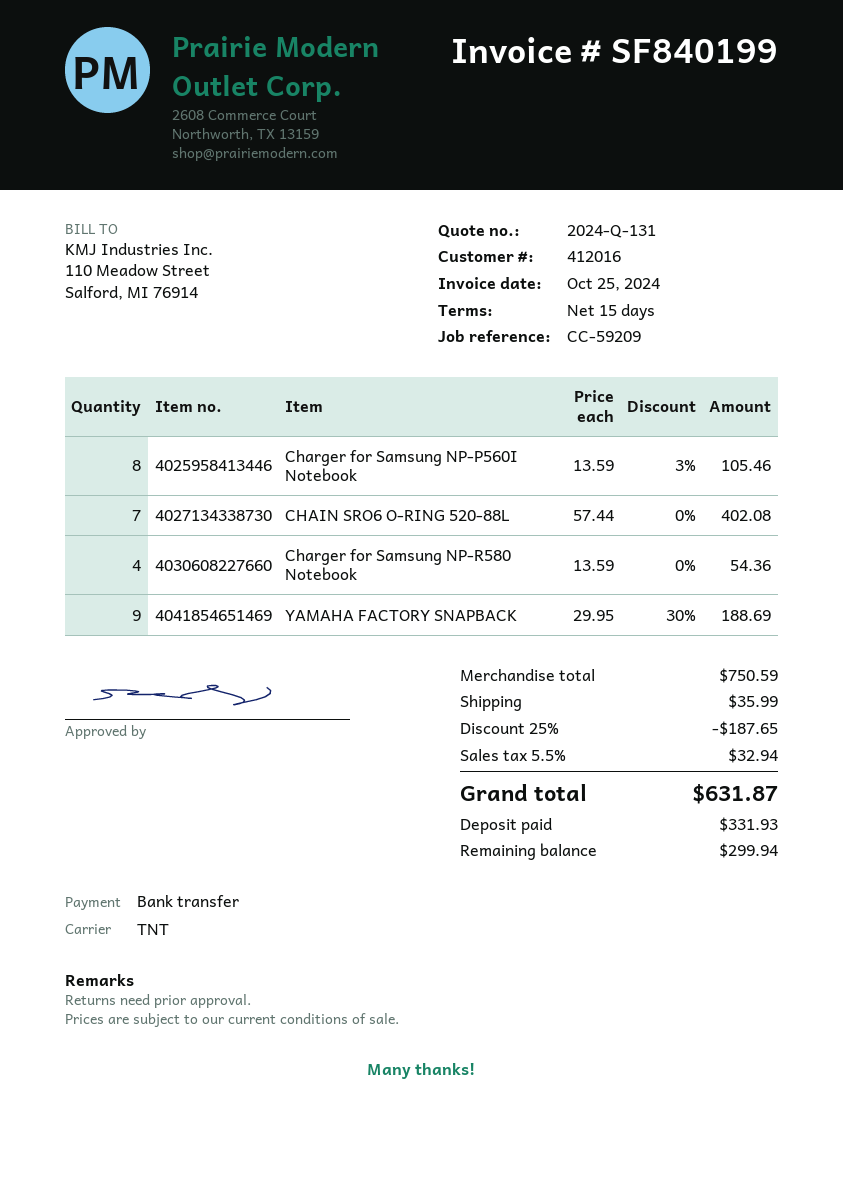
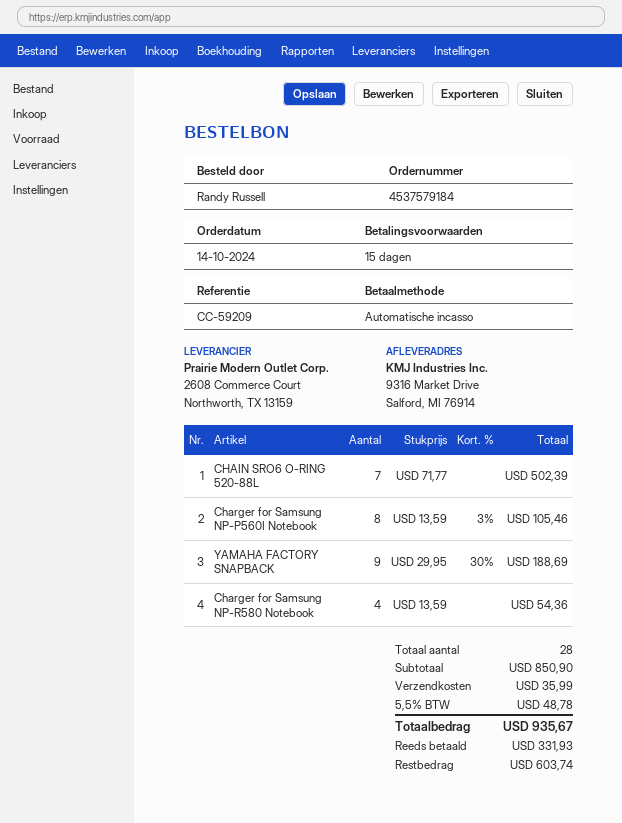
payment method: bank transfer -> direct debit
CHAIN SRO6 O-RING 520-88L: 7 x 57.44 = 402.08 -> 7 x 71.77 = 502.39
subtotal: 750.59 -> 850.90
discount: 25% = 187.65 -> none
tax: 5.5% = 32.94 -> 5.5% = 48.78
total: 631.87 -> 935.67
balance: 299.94 -> 603.74

